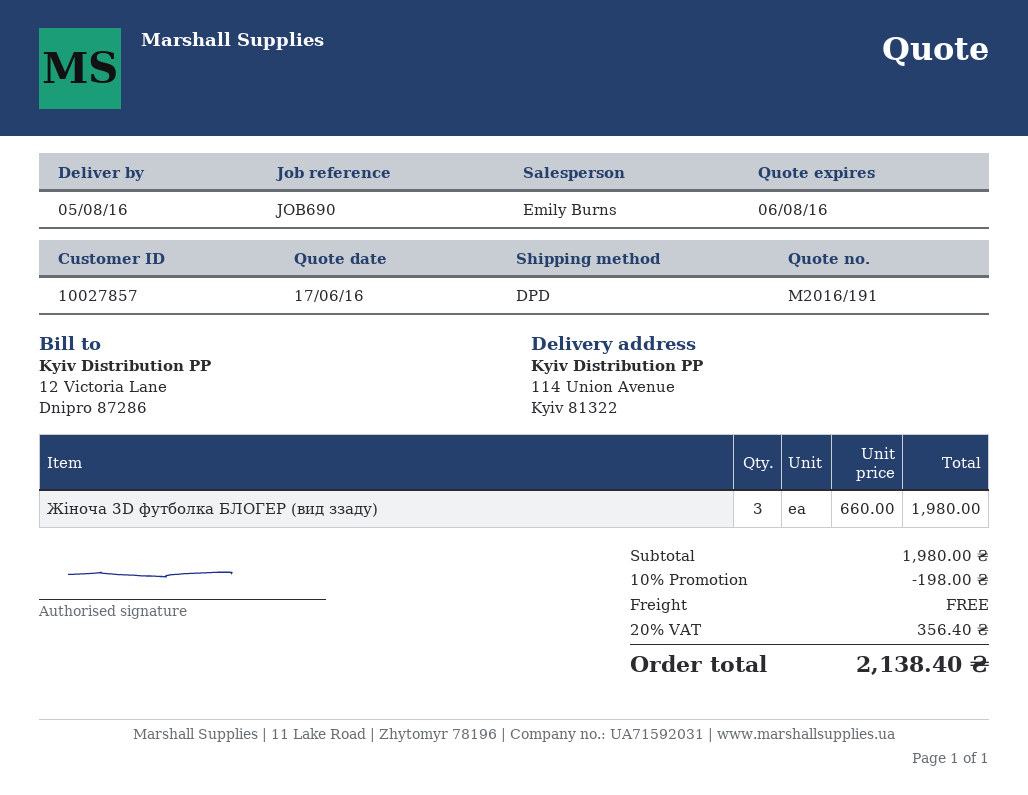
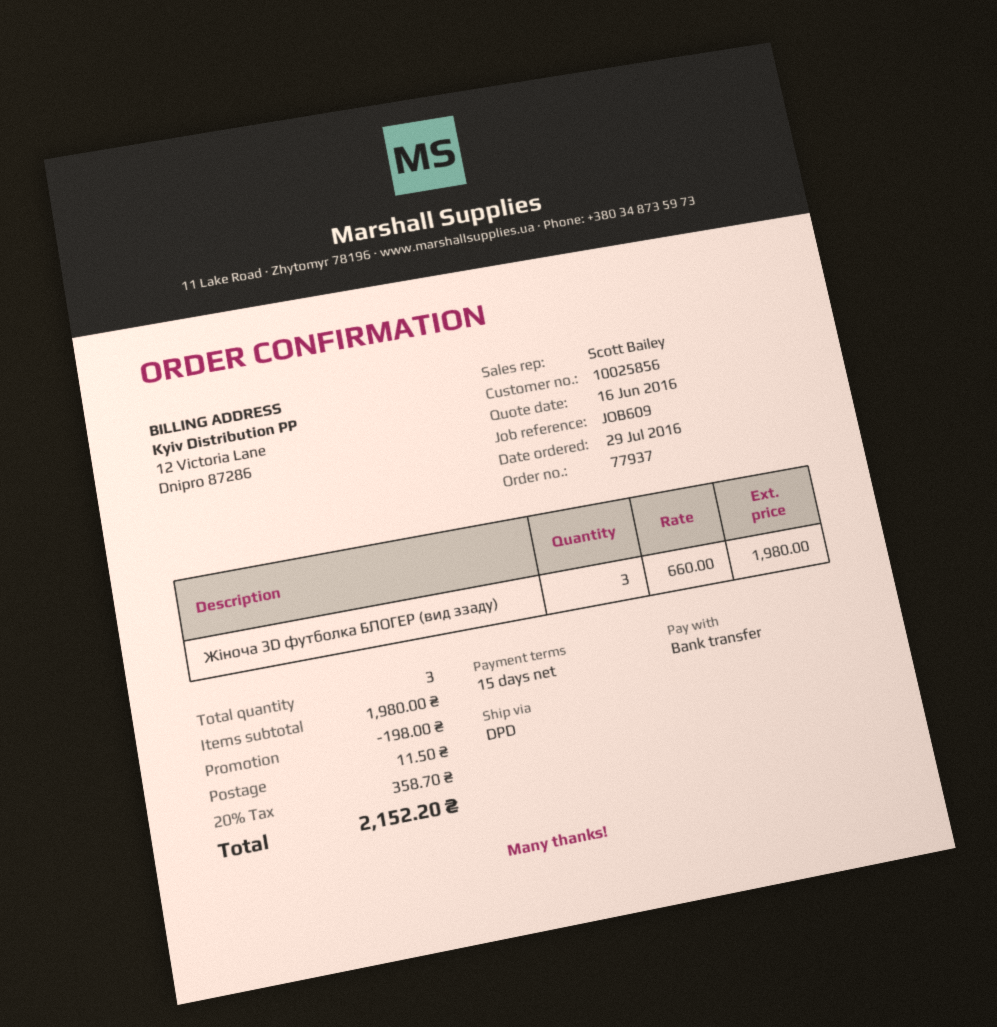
quote date: 2016-06-17 -> 2016-06-16
customer number: 10027857 -> 10025856
reference: JOB690 -> JOB609
sales rep: Emily Burns -> Scott Bailey
shipping: 0.00 -> 11.50
tax: 20% = 356.40 -> 20% = 358.70
total: 2138.40 -> 2152.20

